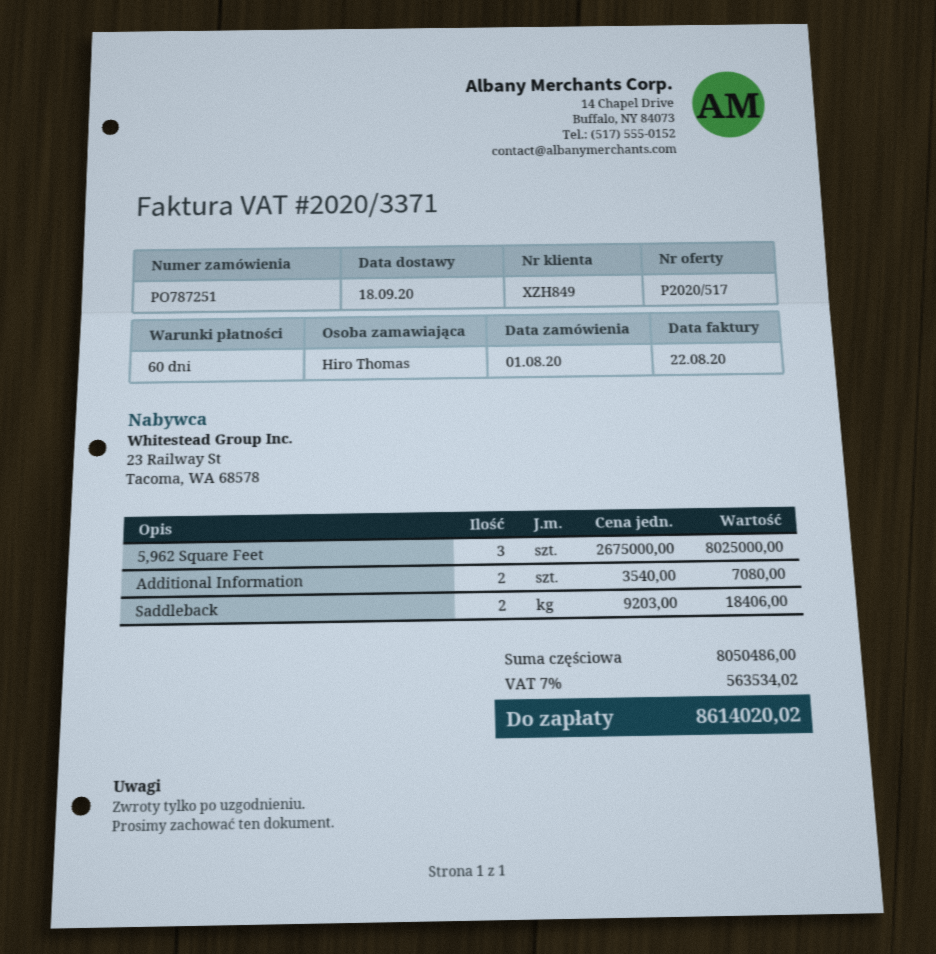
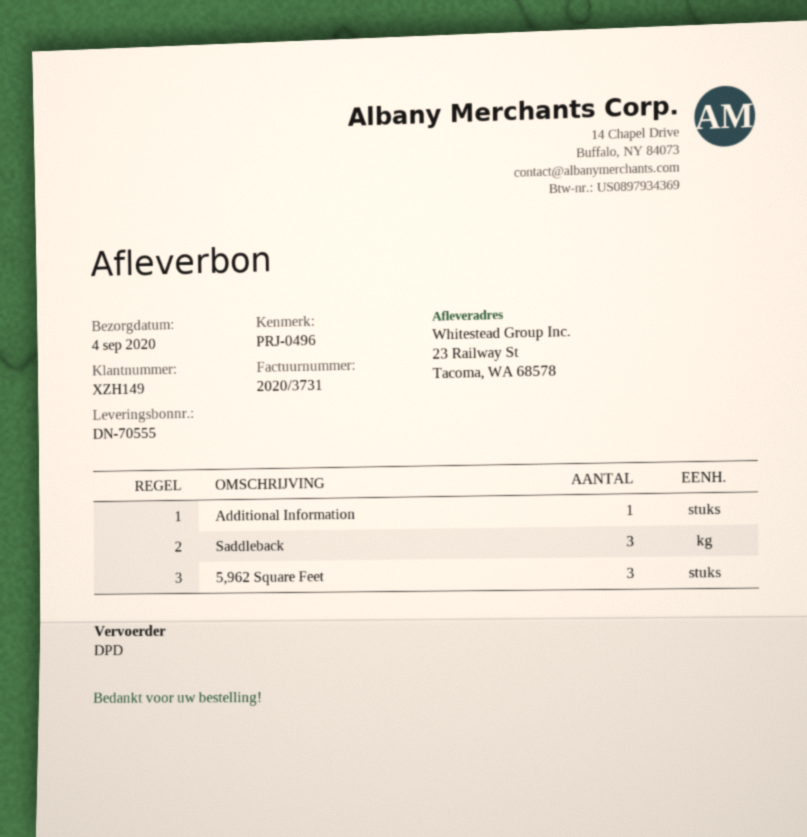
delivery date: 2020-09-18 -> 2020-09-04
invoice number: 2020/3371 -> 2020/3731
customer number: XZH849 -> XZH149
Additional Information: 2 -> 1
Saddleback: 2 -> 3

